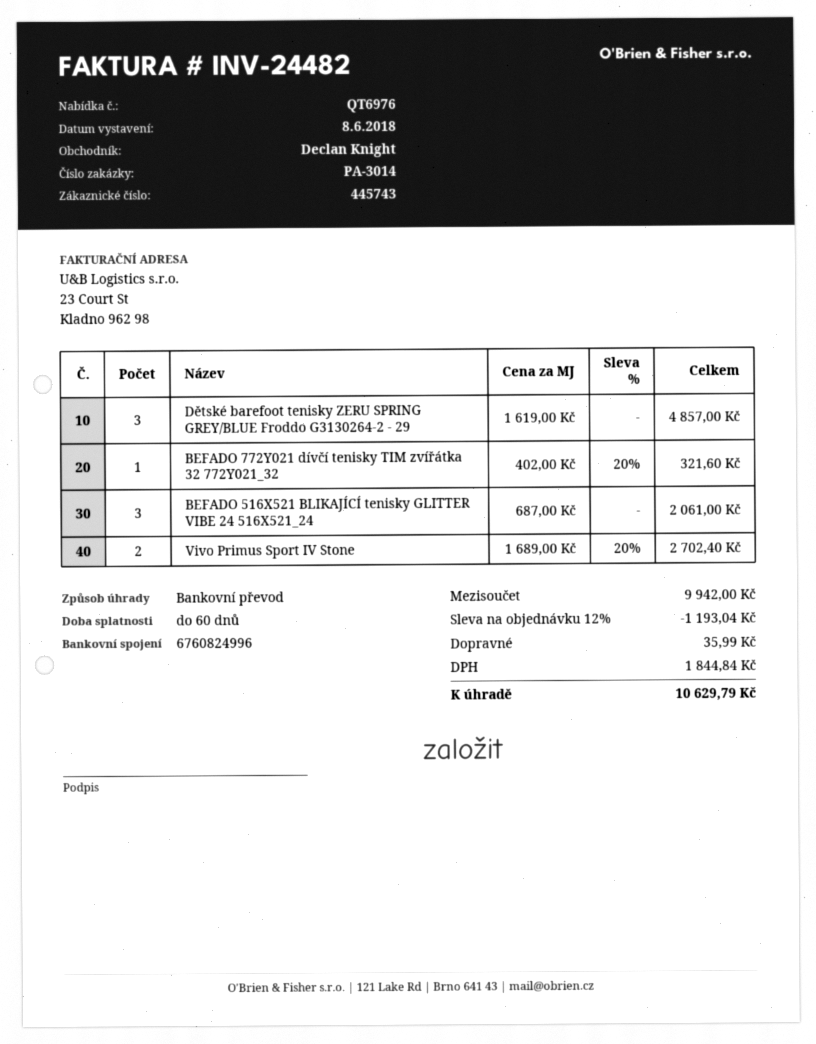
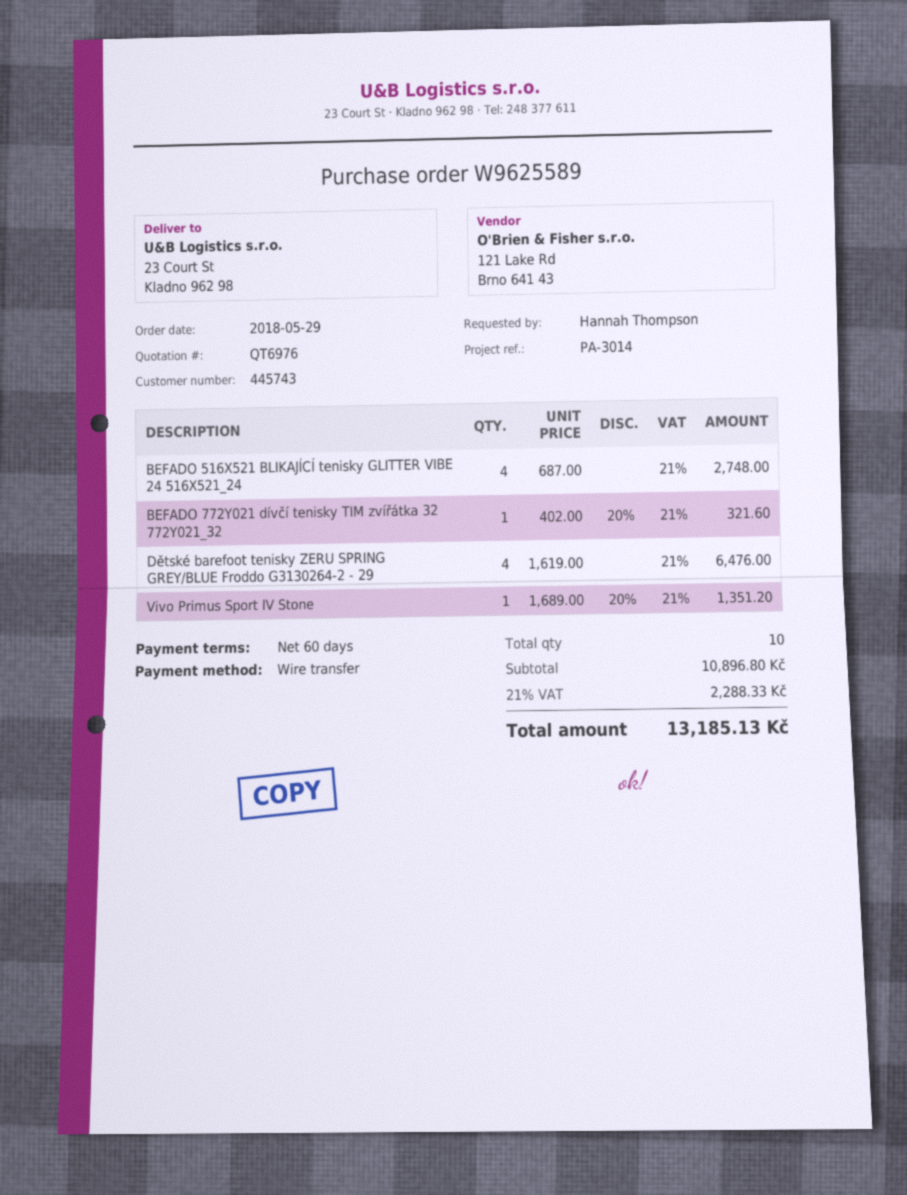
Dětské barefoot tenisky ZERU SPRING GREY/BLUE Froddo G3130264-2 - 29: 3 x 1619.00 = 4857.00 -> 4 x 1619.00 = 6476.00
BEFADO 516X521 BLIKAJÍCÍ tenisky GLITTER VIBE 24 516X521_24: 3 x 687.00 = 2061.00 -> 4 x 687.00 = 2748.00
Vivo Primus Sport IV Stone: 2 x 1689.00 - 20% = 2702.40 -> 1 x 1689.00 - 20% = 1351.20
subtotal: 9942.00 -> 10896.80
discount: 12% = 1193.04 -> none
shipping: 35.99 -> none
tax: 1844.84 -> 2288.33
total: 10629.79 -> 13185.13

